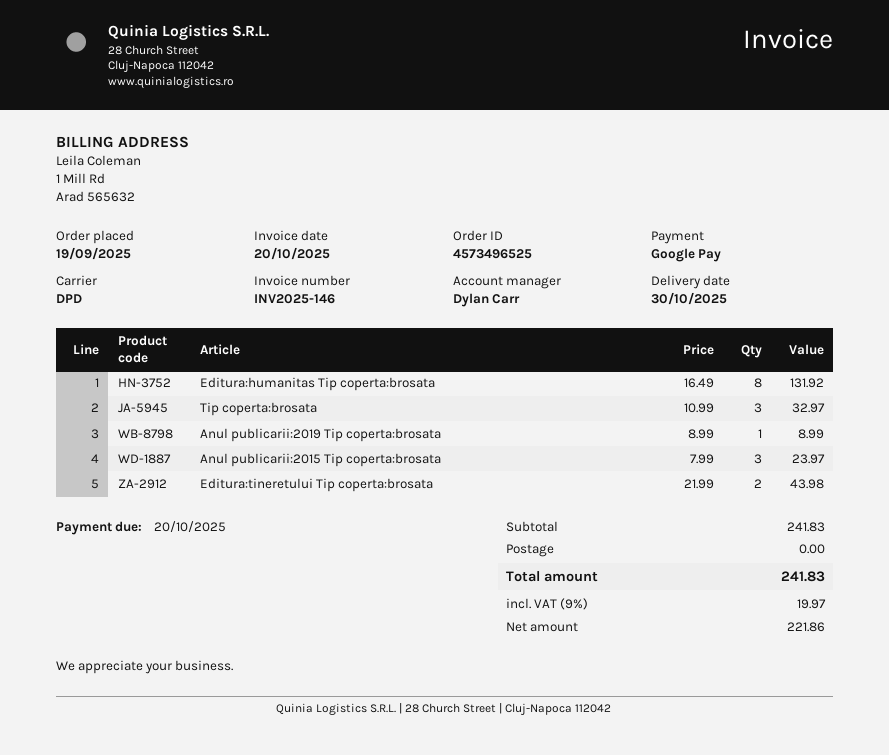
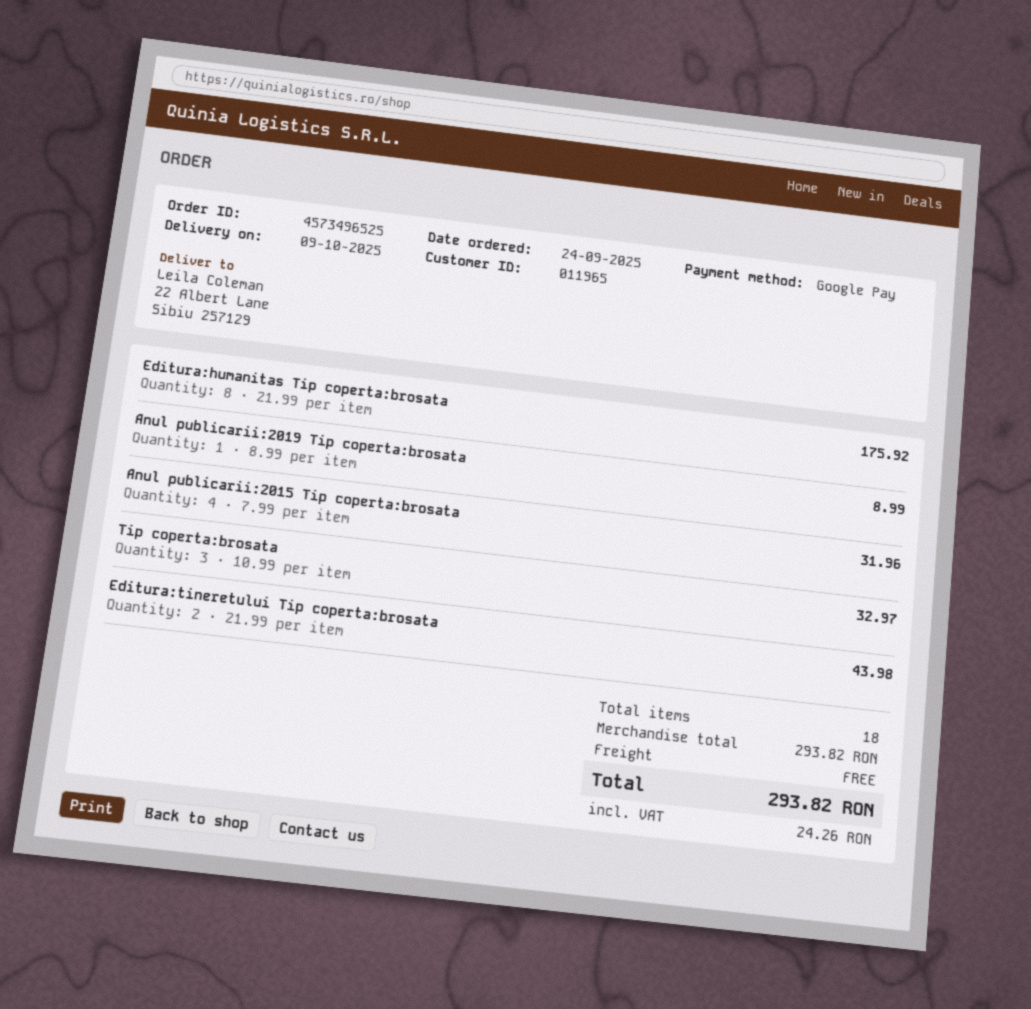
order date: 2025-09-19 -> 2025-09-24
delivery date: 2025-10-30 -> 2025-10-09
Editura:humanitas Tip coperta:brosata: 8 x 16.49 = 131.92 -> 8 x 21.99 = 175.92
Anul publicarii:2015 Tip coperta:brosata: 3 x 7.99 = 23.97 -> 4 x 7.99 = 31.96
subtotal: 241.83 -> 293.82
tax: 19.97 -> 24.26
total: 241.83 -> 293.82

